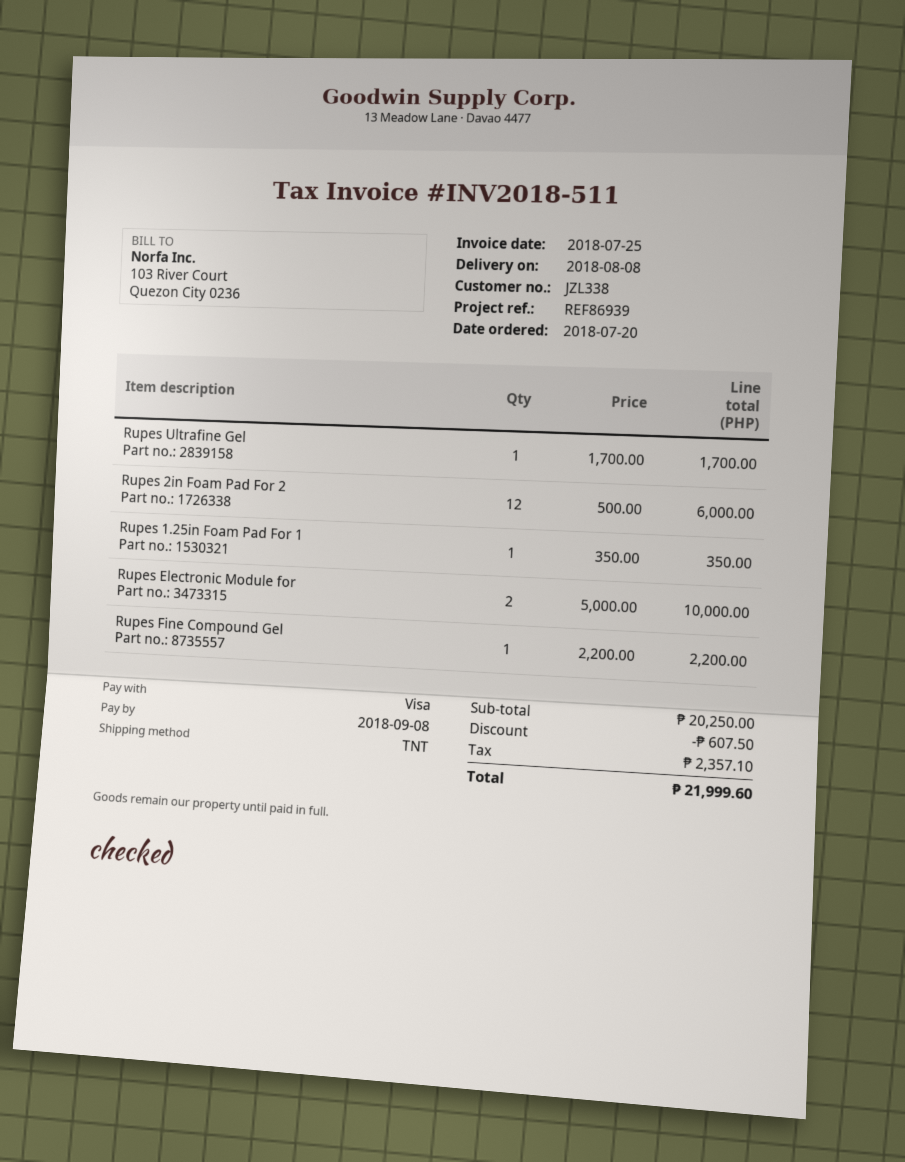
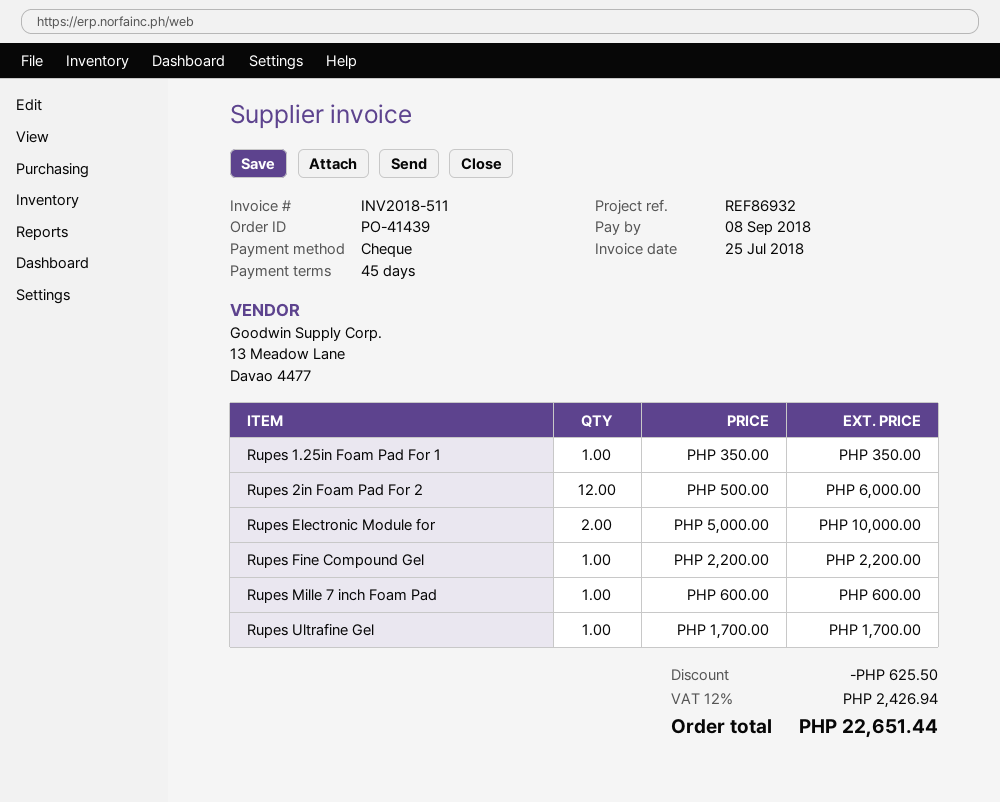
reference: REF86939 -> REF86932
payment method: Visa -> cheque
Rupes Mille 7 inch Foam Pad: none -> 1 x 600.00 = 600.00
discount: 607.50 -> 625.50
tax: 2357.10 -> 2426.94
total: 21999.60 -> 22651.44

